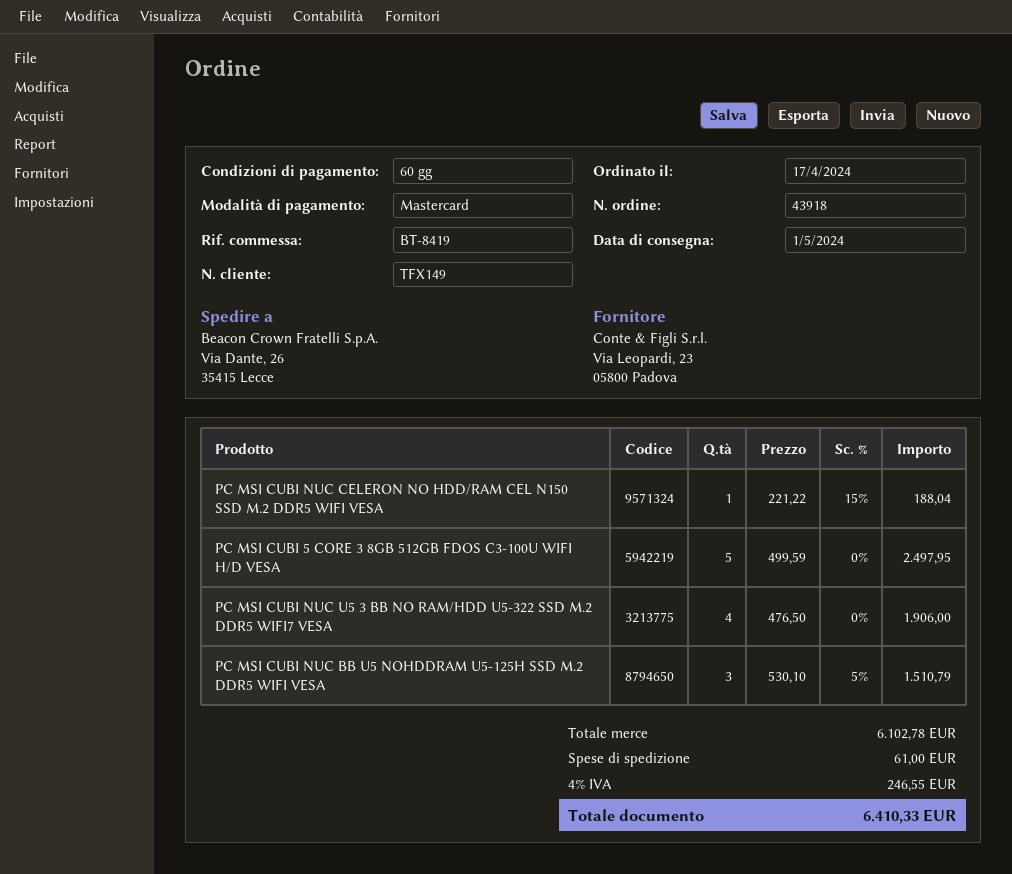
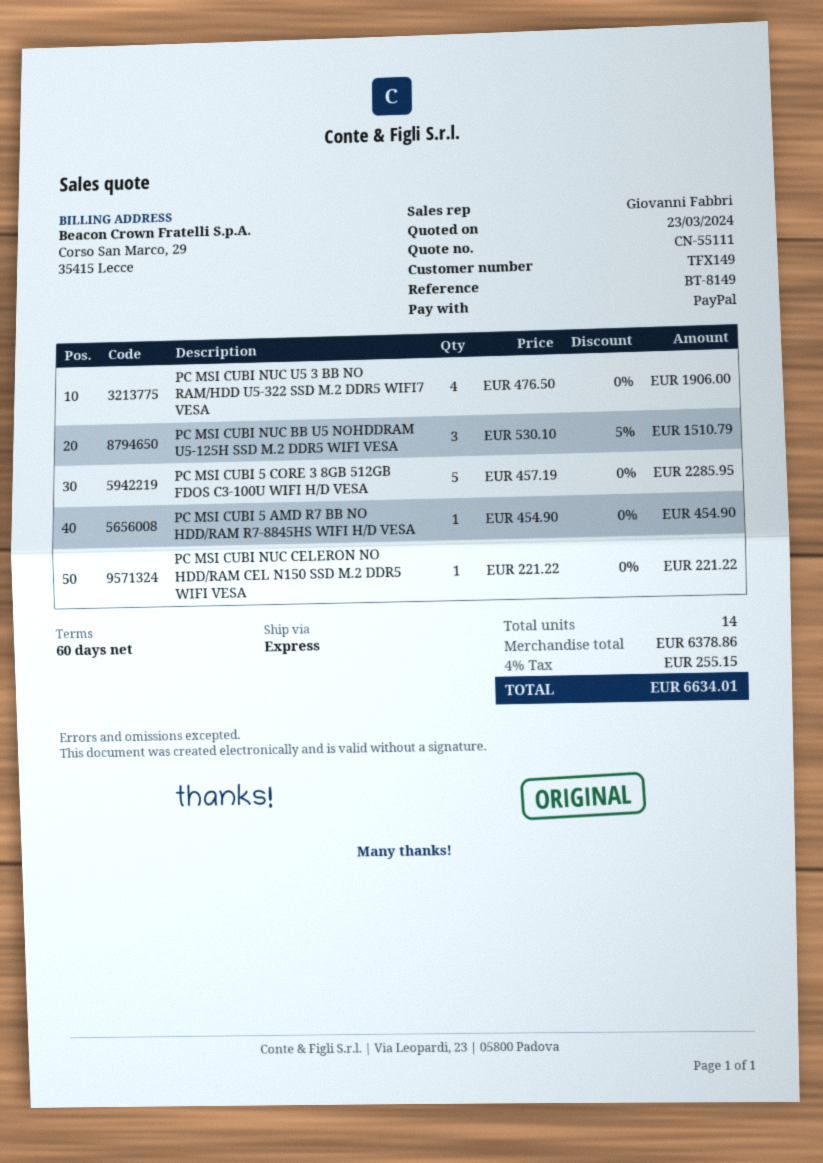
reference: BT-8419 -> BT-8149
payment method: Mastercard -> PayPal
PC MSI CUBI NUC CELERON NO HDD/RAM CEL N150 SSD M.2 DDR5 WIFI VESA: 1 x 221.22 - 15% = 188.04 -> 1 x 221.22 = 221.22
PC MSI CUBI 5 CORE 3 8GB 512GB FDOS C3-100U WIFI H/D VESA: 5 x 499.59 = 2497.95 -> 5 x 457.19 = 2285.95
PC MSI CUBI 5 AMD R7 BB NO HDD/RAM R7-8845HS WIFI H/D VESA: none -> 1 x 454.90 = 454.90
subtotal: 6102.78 -> 6378.86
shipping: 61.00 -> none
tax: 4% = 246.55 -> 4% = 255.15
total: 6410.33 -> 6634.01

